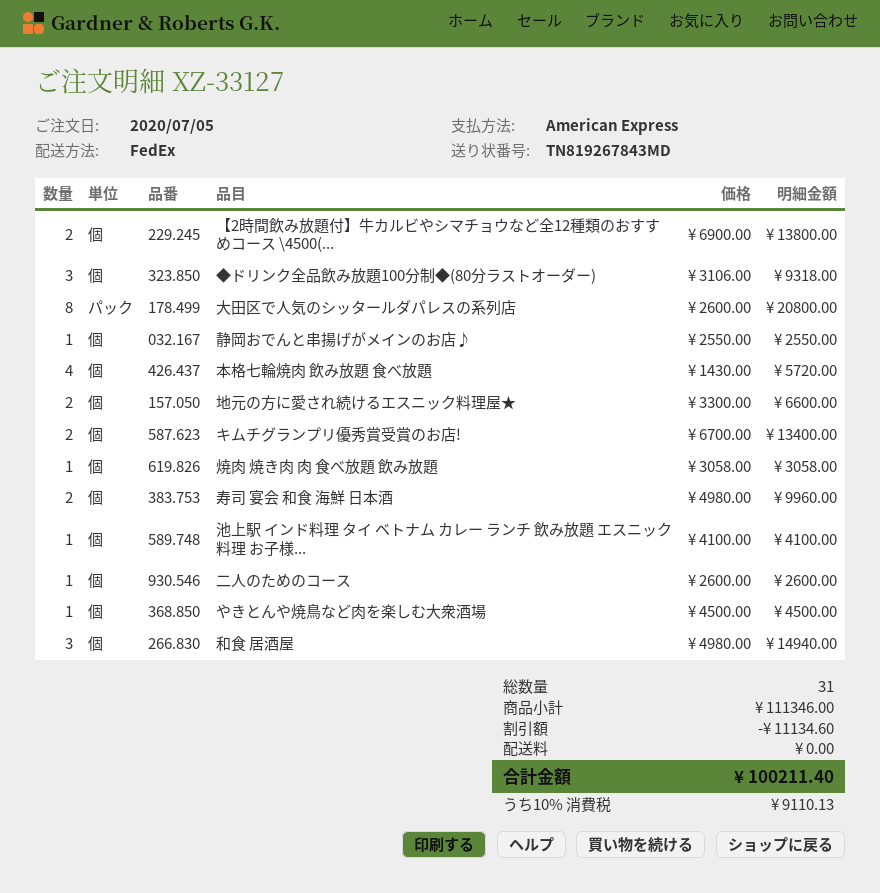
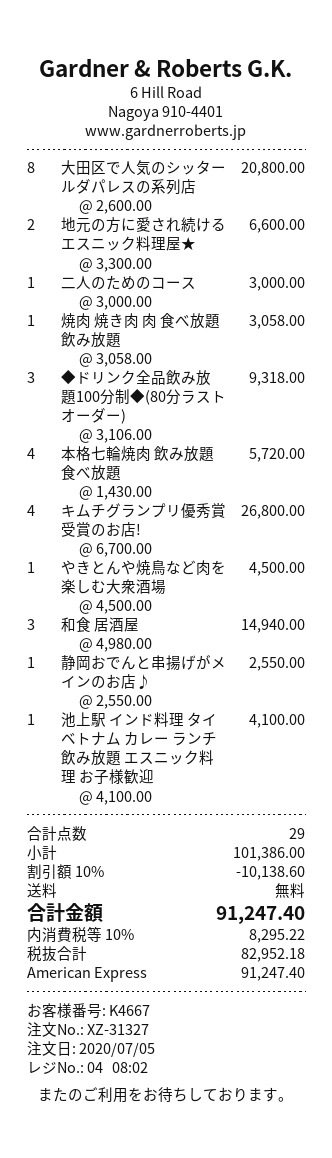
order number: XZ-33127 -> XZ-31327
【2時間飲み放題付】牛カルビやシマチョウなど全12種類のおすすめコース \4500(...: 2 x 6900.00 = 13800.00 -> none
キムチグランプリ優秀賞受賞のお店!: 2 x 6700.00 = 13400.00 -> 4 x 6700.00 = 26800.00
寿司 宴会 和食 海鮮 日本酒: 2 x 4980.00 = 9960.00 -> none
二人のためのコース: 1 x 2600.00 = 2600.00 -> 1 x 3000.00 = 3000.00
total quantity: 31 -> 29
subtotal: 111346.00 -> 101386.00
discount: 11134.60 -> 10138.60
tax: 10% = 9110.13 -> 10% = 8295.22
total: 100211.40 -> 91247.40

